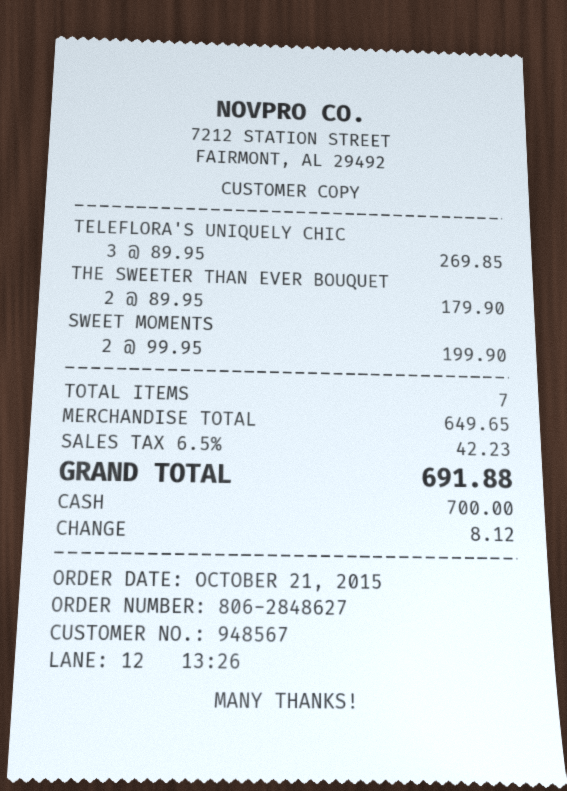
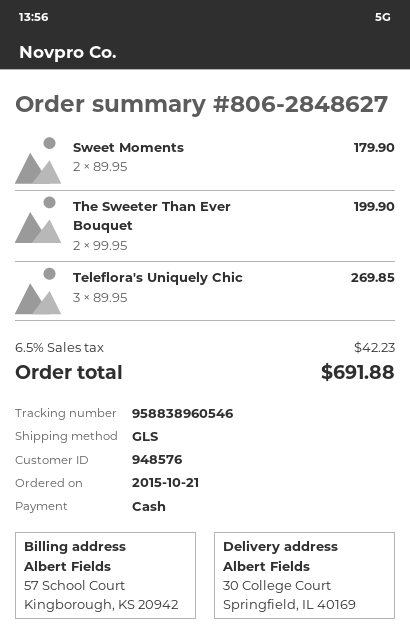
customer number: 948567 -> 948576
THE SWEETER THAN EVER BOUQUET: 2 x 89.95 = 179.90 -> 2 x 99.95 = 199.90
SWEET MOMENTS: 2 x 99.95 = 199.90 -> 2 x 89.95 = 179.90

